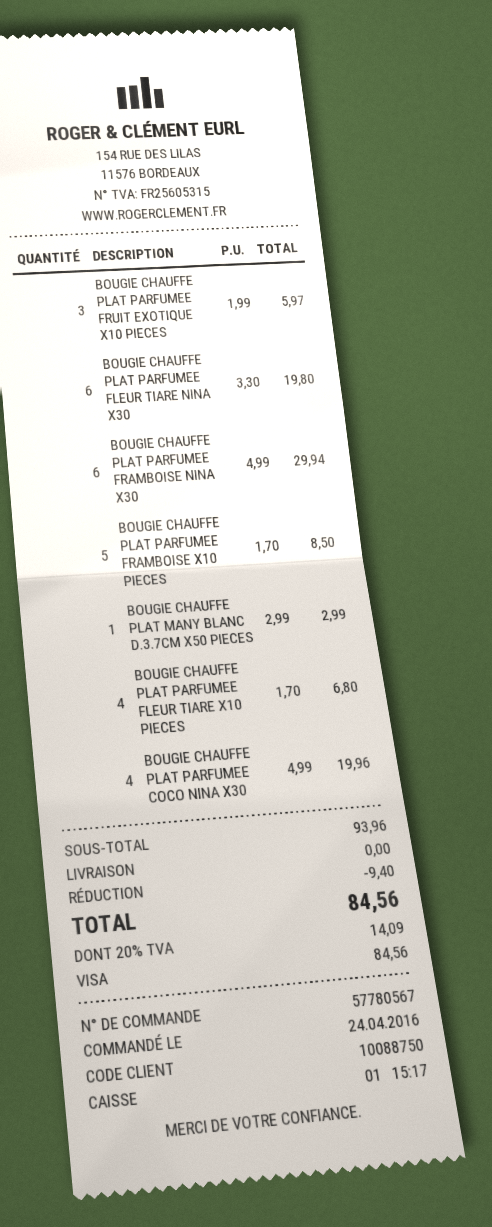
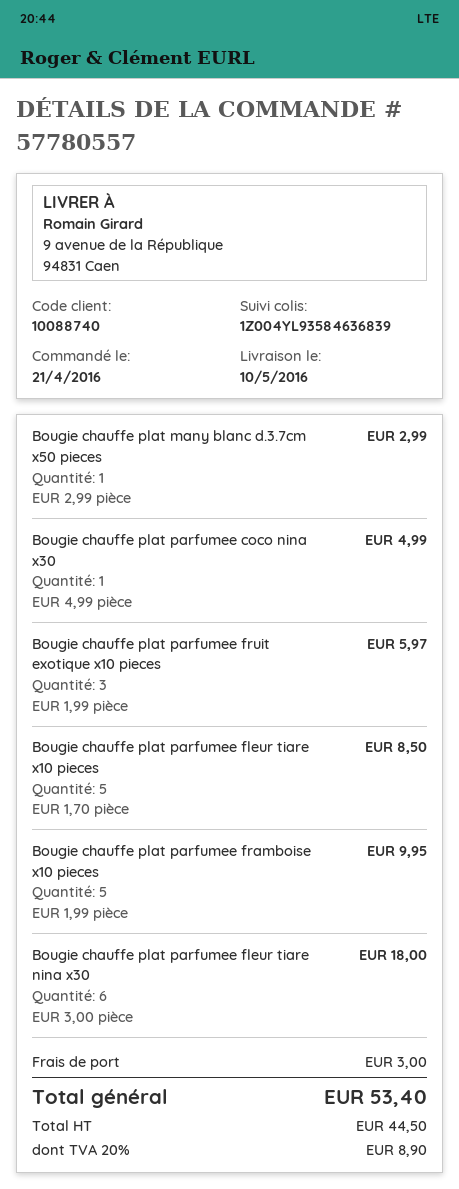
order number: 57780567 -> 57780557
order date: 2016-04-24 -> 2016-04-21
customer number: 10088750 -> 10088740
BOUGIE CHAUFFE PLAT PARFUMEE FLEUR TIARE NINA X30: 6 x 3.30 = 19.80 -> 6 x 3.00 = 18.00
BOUGIE CHAUFFE PLAT PARFUMEE FRAMBOISE NINA X30: 6 x 4.99 = 29.94 -> none
BOUGIE CHAUFFE PLAT PARFUMEE FRAMBOISE X10 PIECES: 5 x 1.70 = 8.50 -> 5 x 1.99 = 9.95
BOUGIE CHAUFFE PLAT PARFUMEE FLEUR TIARE X10 PIECES: 4 x 1.70 = 6.80 -> 5 x 1.70 = 8.50
BOUGIE CHAUFFE PLAT PARFUMEE COCO NINA X30: 4 x 4.99 = 19.96 -> 1 x 4.99 = 4.99
discount: 9.40 -> none
shipping: 0.00 -> 3.00
tax: 20% = 14.09 -> 20% = 8.90
total: 84.56 -> 53.40

